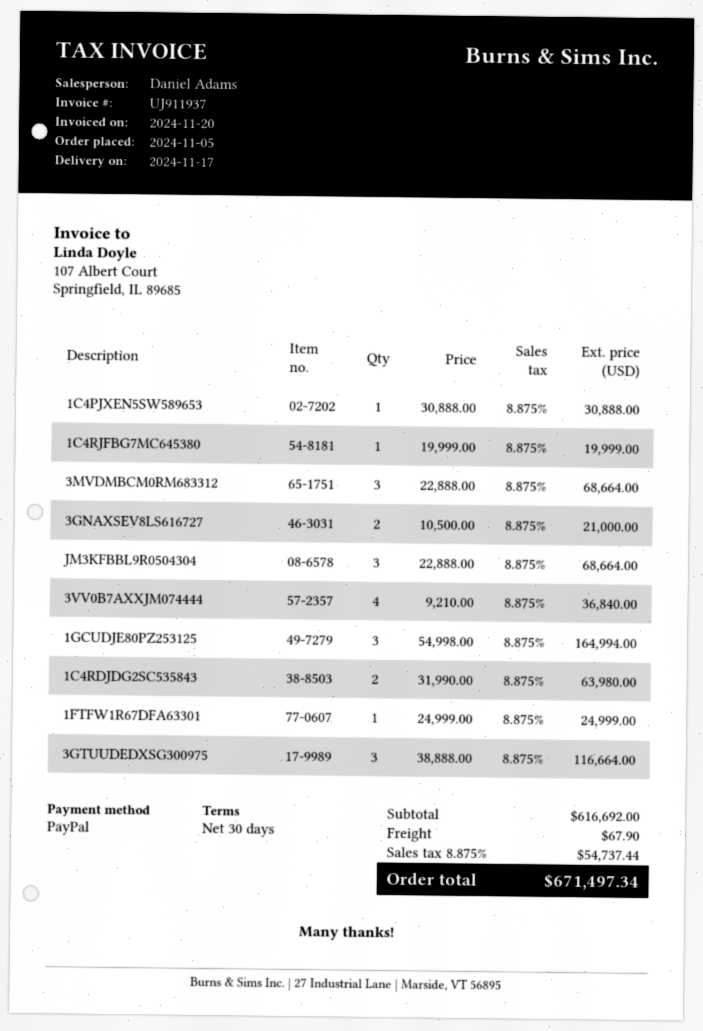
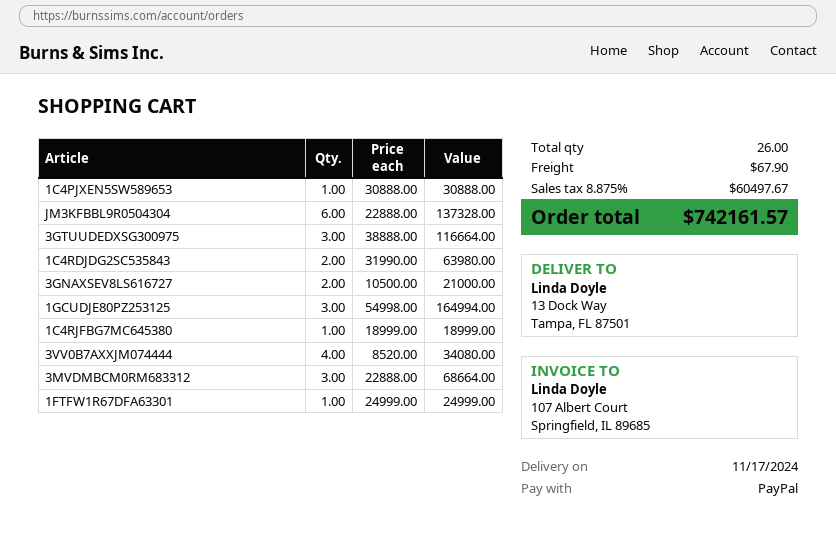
1C4RJFBG7MC645380: 1 x 19999.00 = 19999.00 -> 1 x 18999.00 = 18999.00
JM3KFBBL9R0504304: 3 x 22888.00 = 68664.00 -> 6 x 22888.00 = 137328.00
3VV0B7AXXJM074444: 4 x 9210.00 = 36840.00 -> 4 x 8520.00 = 34080.00
tax: 8.875% = 54737.44 -> 8.875% = 60497.67
total: 671497.34 -> 742161.57

